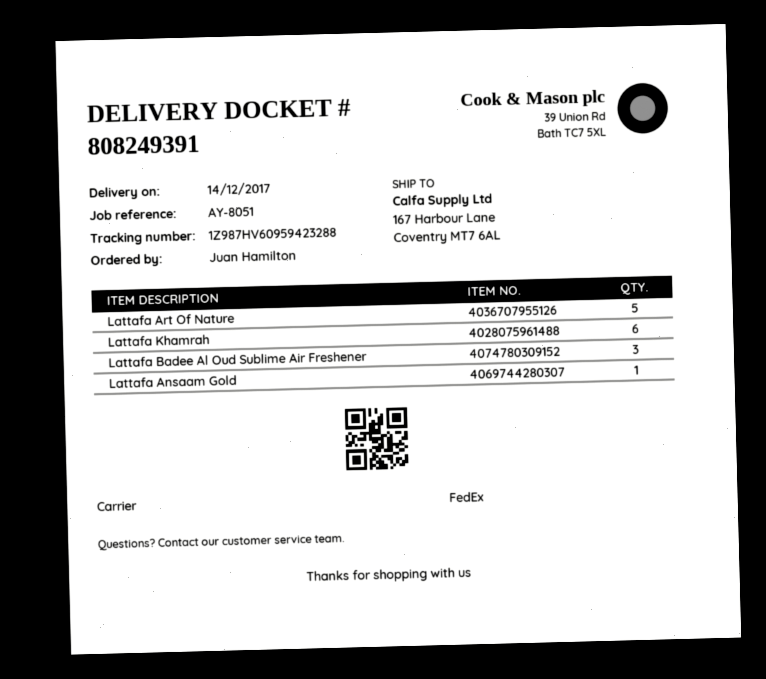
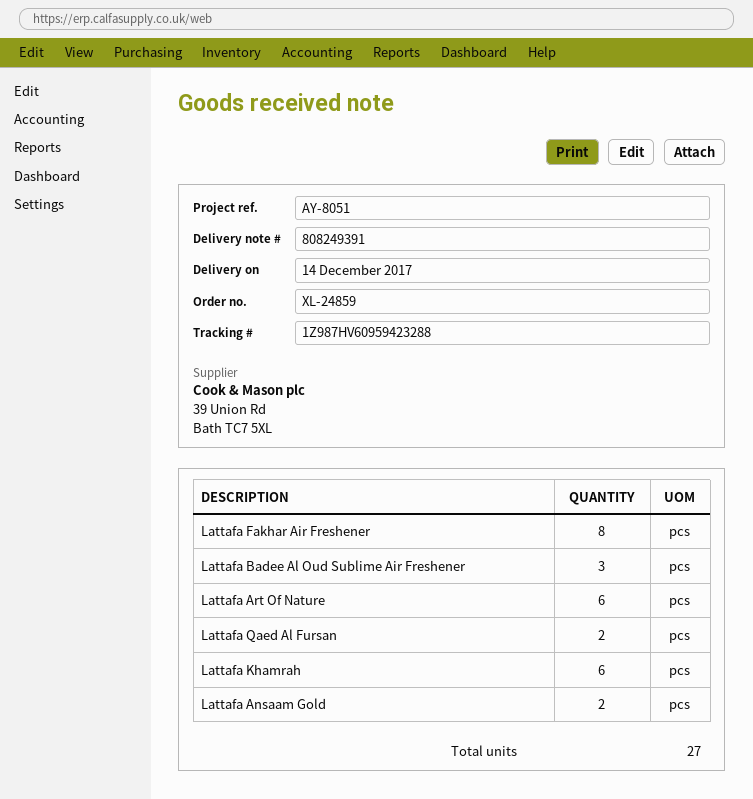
Lattafa Art Of Nature: 5 -> 6
Lattafa Ansaam Gold: 1 -> 2
Lattafa Fakhar Air Freshener: none -> 8
Lattafa Qaed Al Fursan: none -> 2

